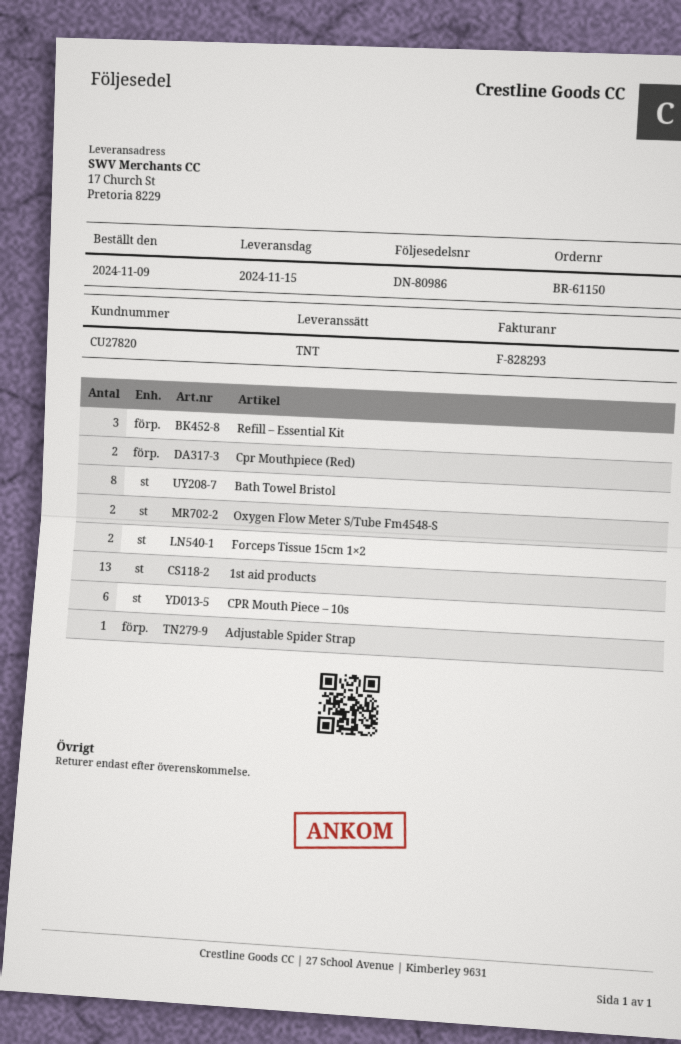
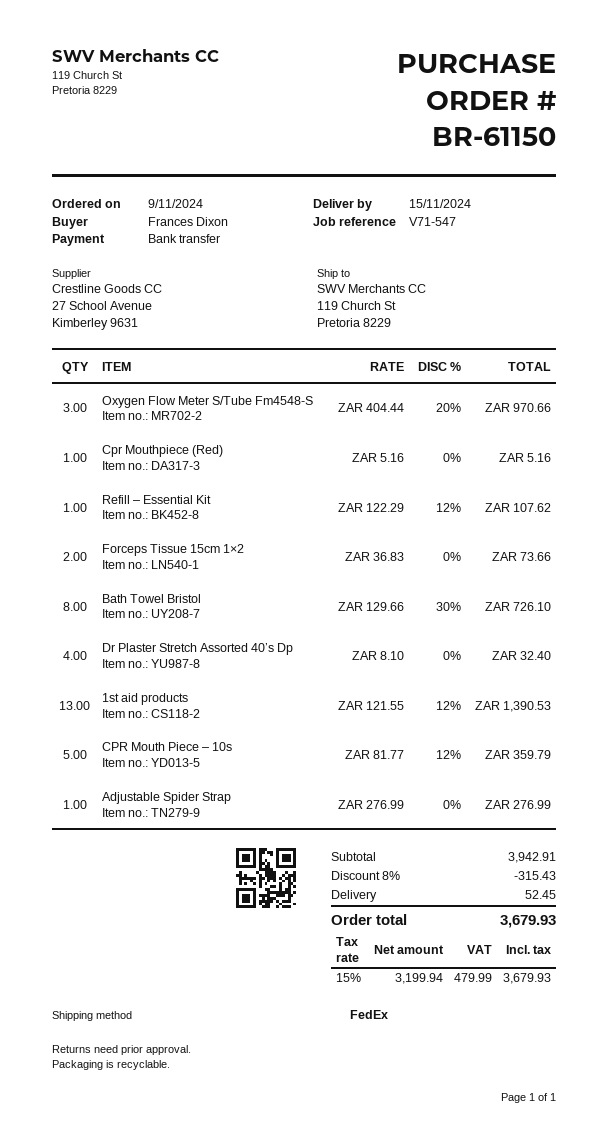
shipping method: TNT -> FedEx
ship to: 17 Church St, Pretoria 8229 -> 119 Church St, Pretoria 8229
Refill – Essential Kit: 3 -> 1
Cpr Mouthpiece (Red): 2 -> 1
Oxygen Flow Meter S/Tube Fm4548-S: 2 -> 3
CPR Mouth Piece – 10s: 6 -> 5
Dr Plaster Stretch Assorted 40’s Dp: none -> 4

